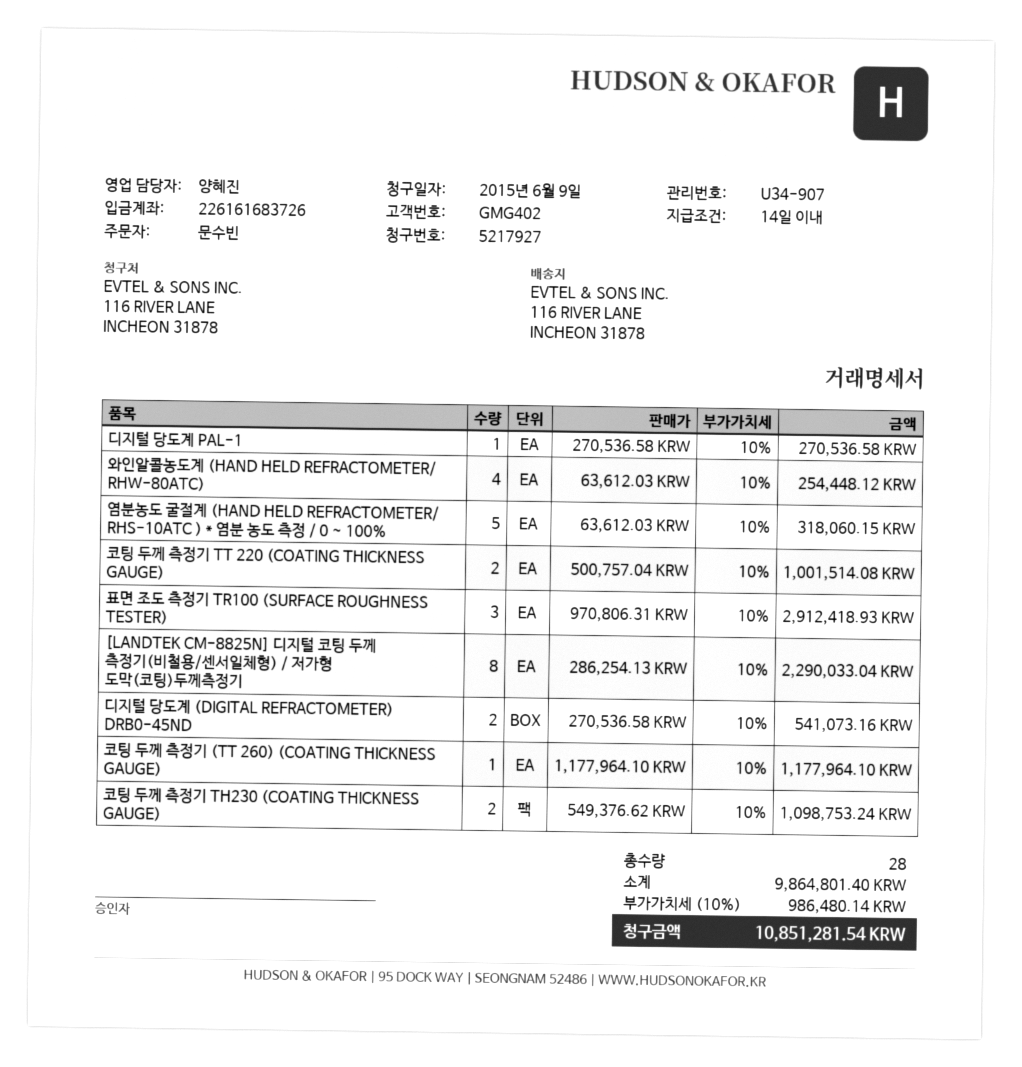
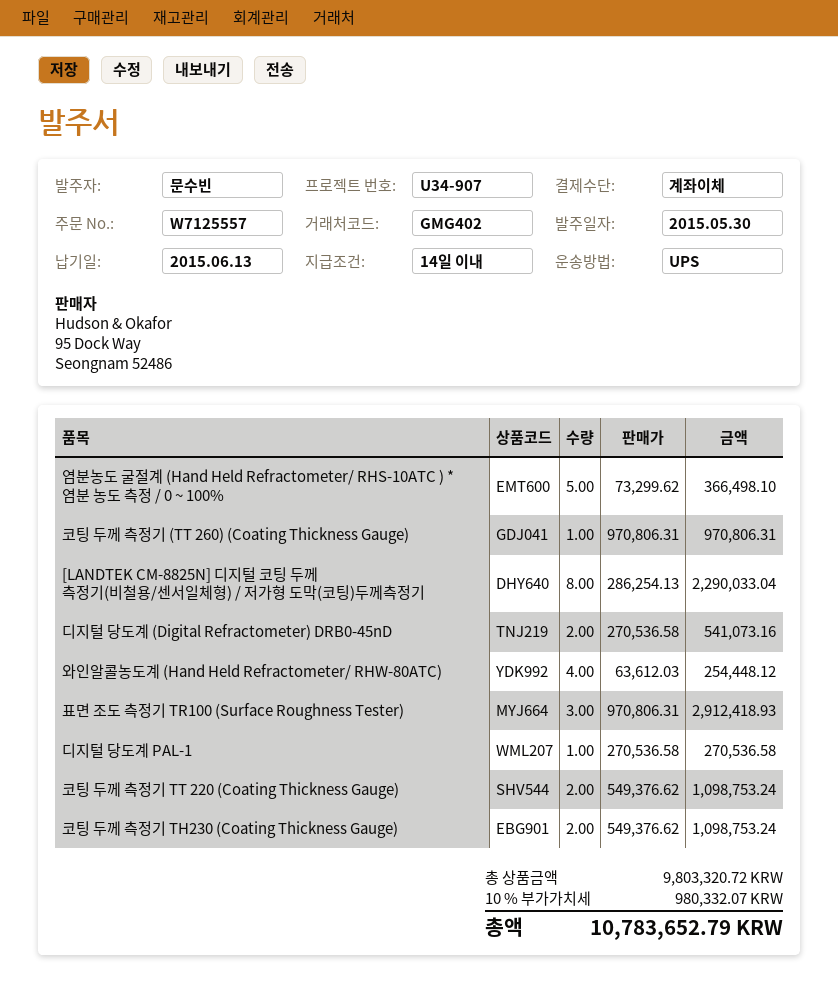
염분농도 굴절계 (HAND HELD REFRACTOMETER/ RHS-10ATC ) * 염분 농도 측정 / 0 ~ 100%: 5 x 63612.03 = 318060.15 -> 5 x 73299.62 = 366498.10
코팅 두께 측정기 TT 220 (COATING THICKNESS GAUGE): 2 x 500757.04 = 1001514.08 -> 2 x 549376.62 = 1098753.24
코팅 두께 측정기 (TT 260) (COATING THICKNESS GAUGE): 1 x 1177964.10 = 1177964.10 -> 1 x 970806.31 = 970806.31
subtotal: 9864801.40 -> 9803320.72
tax: 10% = 986480.14 -> 10% = 980332.07
total: 10851281.54 -> 10783652.79

